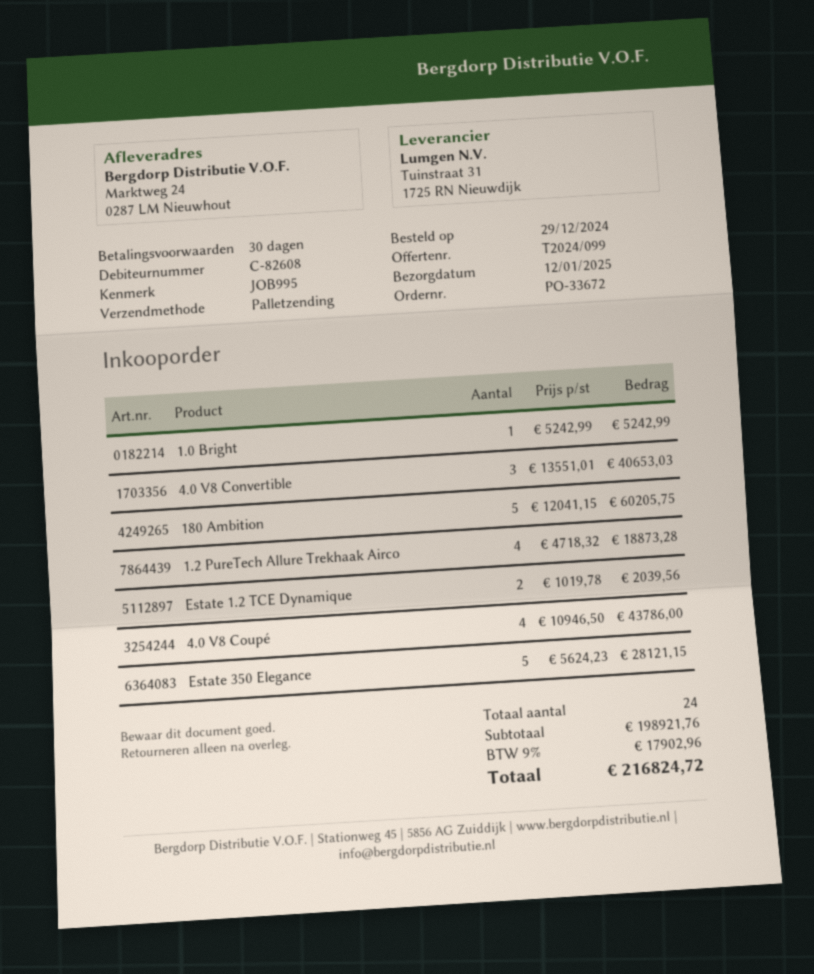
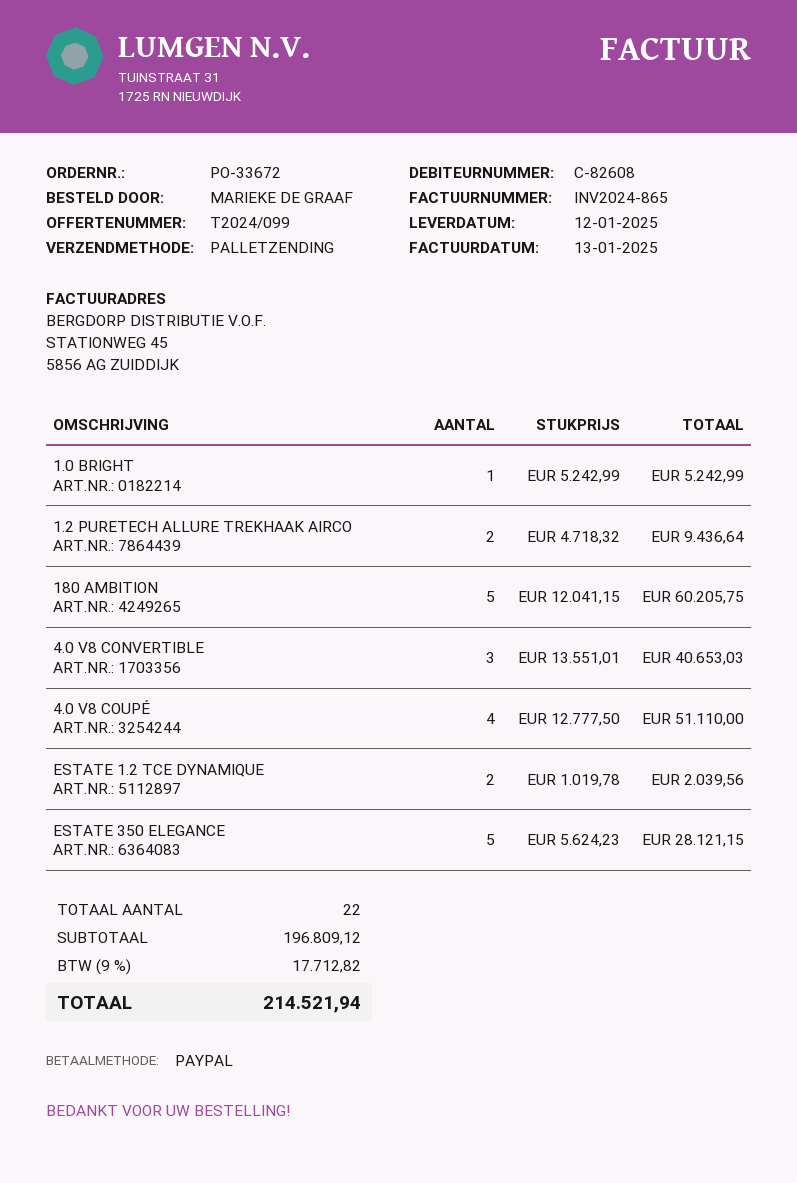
1.2 PureTech Allure Trekhaak Airco: 4 x 4718.32 = 18873.28 -> 2 x 4718.32 = 9436.64
4.0 V8 Coupé: 4 x 10946.50 = 43786.00 -> 4 x 12777.50 = 51110.00
total quantity: 24 -> 22
subtotal: 198921.76 -> 196809.12
tax: 9% = 17902.96 -> 9% = 17712.82
total: 216824.72 -> 214521.94

